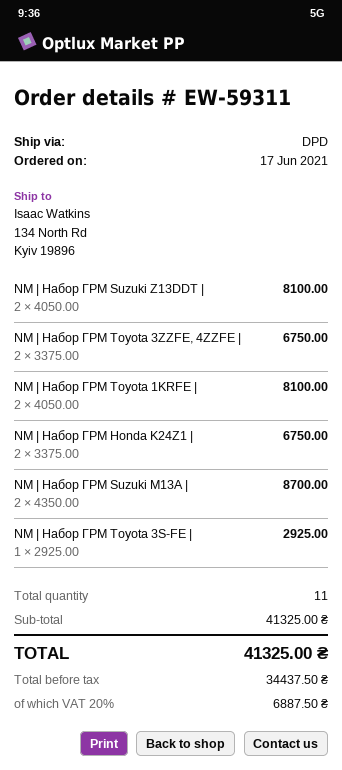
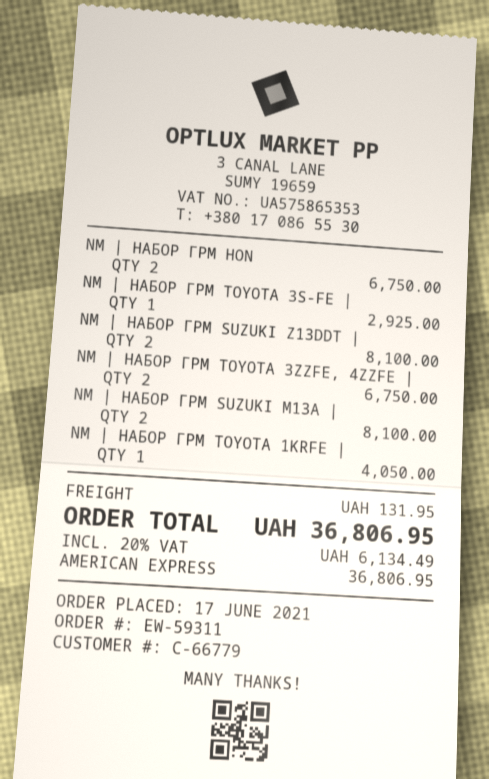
NM | Набор ГРМ Toyota 1KRFE |: 2 for 8100.00 -> 1 for 4050.00
NM | Набор ГРМ Suzuki M13A |: 2 for 8700.00 -> 2 for 8100.00
shipping: none -> 131.95
tax: 20% = 6887.50 -> 20% = 6134.49
total: 41325.00 -> 36806.95

